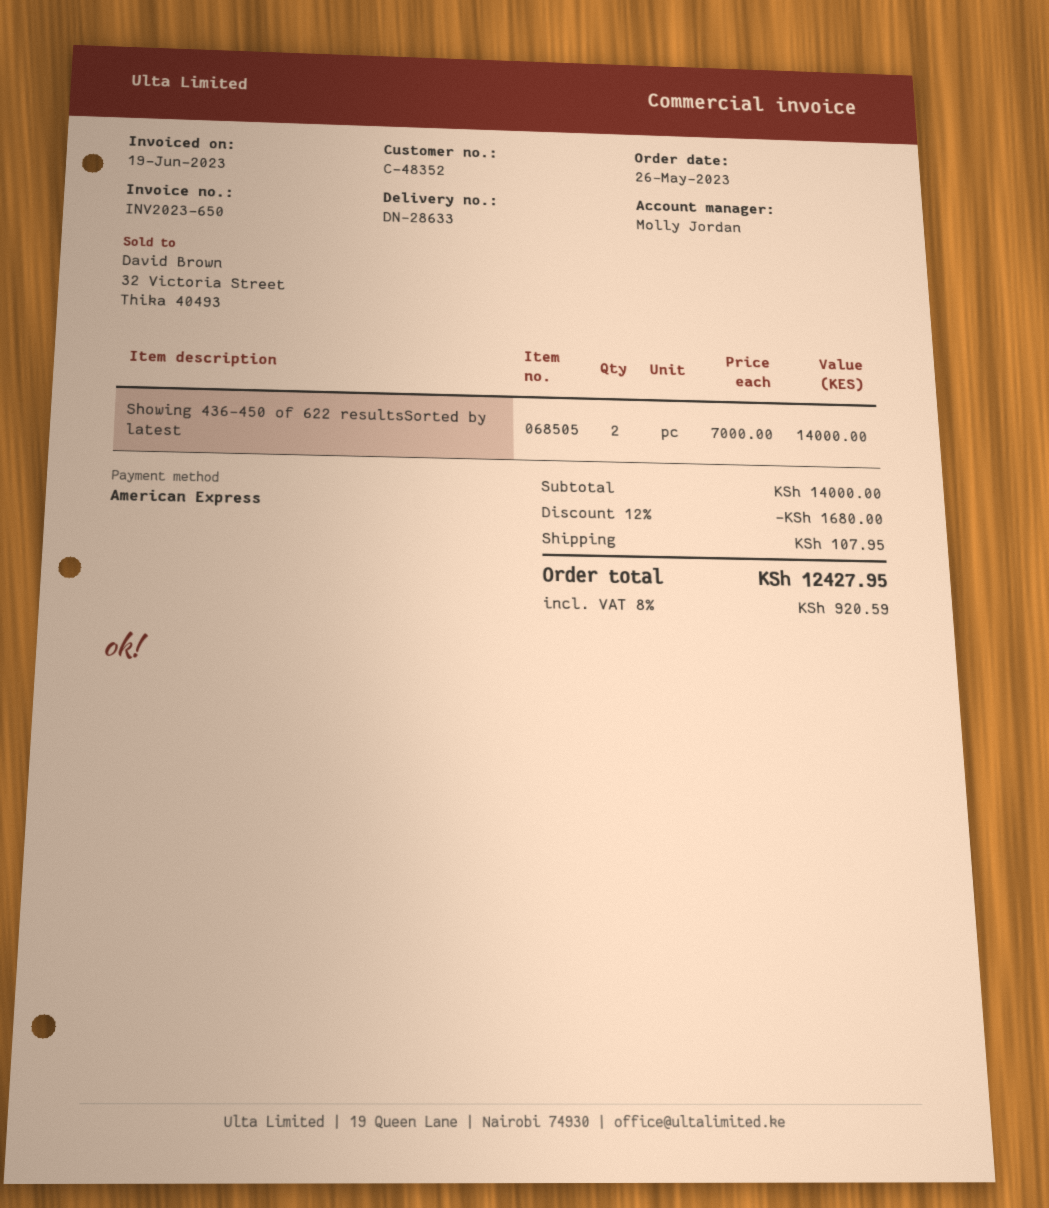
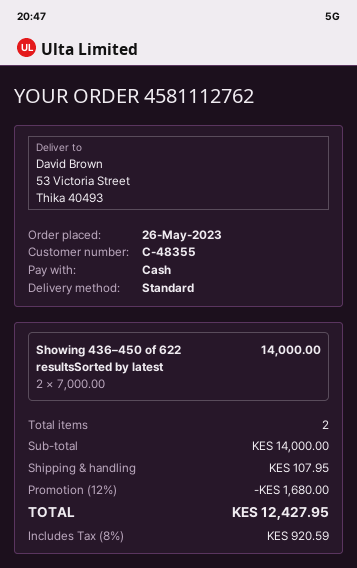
customer number: C-48352 -> C-48355
payment method: American Express -> cash

